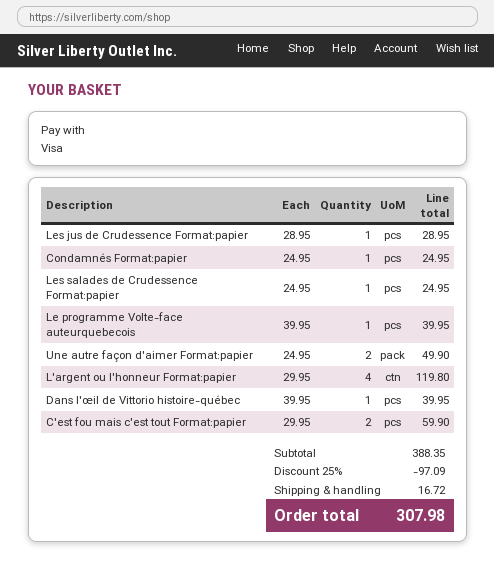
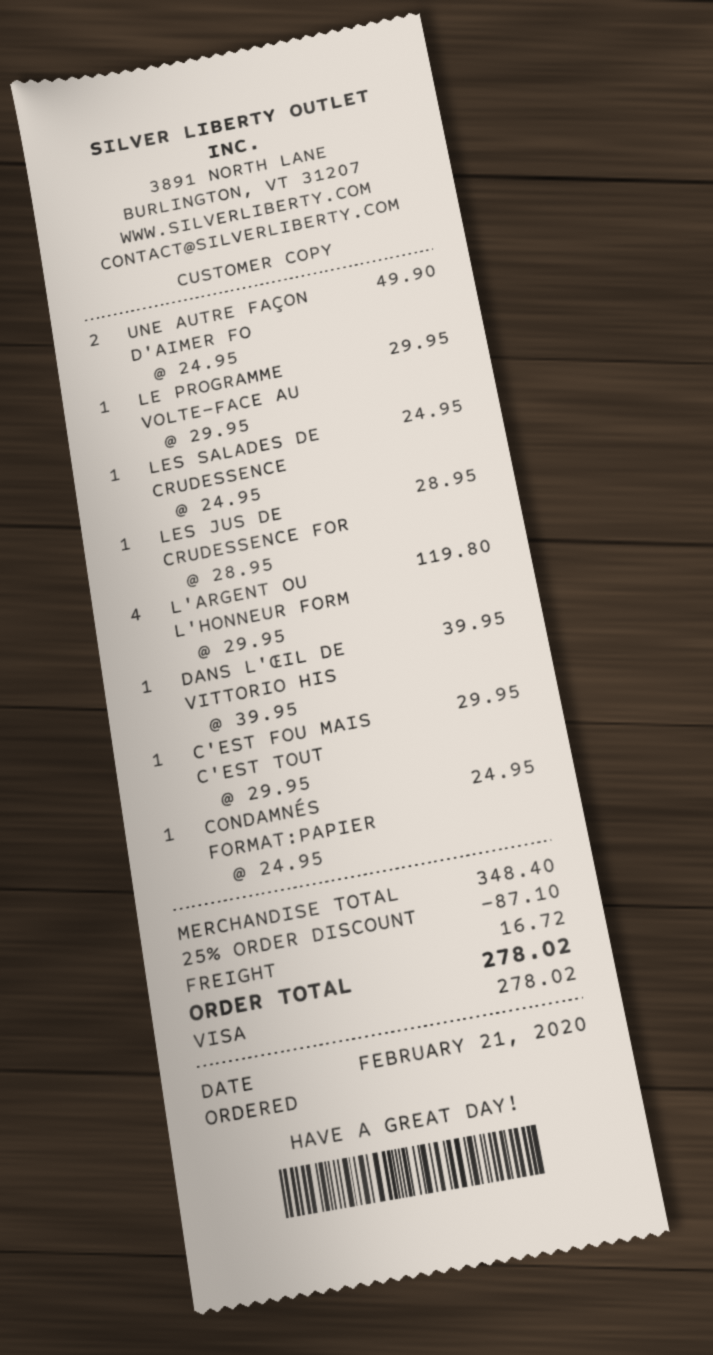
Le programme Volte-face auteurquebecois: 1 x 39.95 = 39.95 -> 1 x 29.95 = 29.95
C'est fou mais c'est tout Format:papier: 2 x 29.95 = 59.90 -> 1 x 29.95 = 29.95
subtotal: 388.35 -> 348.40
discount: 25% = 97.09 -> 25% = 87.10
total: 307.98 -> 278.02

